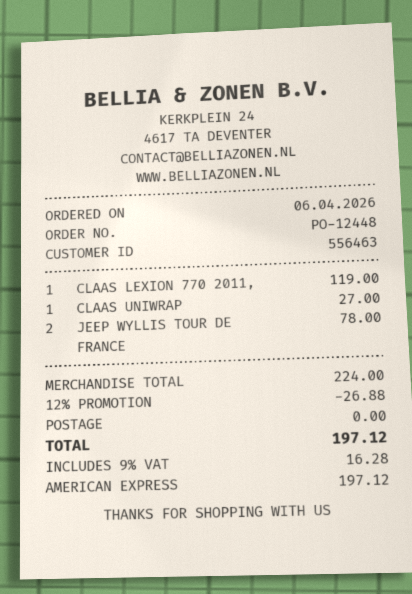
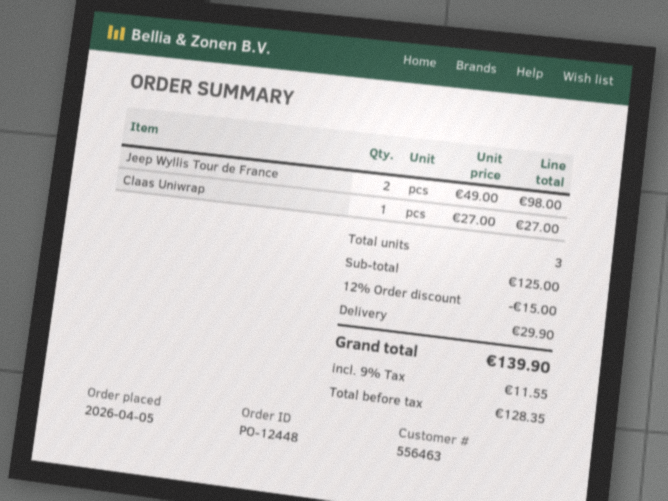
order date: 2026-04-06 -> 2026-04-05
CLAAS LEXION 770 2011,: 1 for 119.00 -> none
JEEP WYLLIS TOUR DE FRANCE: 2 for 78.00 -> 2 for 98.00
subtotal: 224.00 -> 125.00
discount: 12% = 26.88 -> 12% = 15.00
shipping: 0.00 -> 29.90
tax: 9% = 16.28 -> 9% = 11.55
total: 197.12 -> 139.90

